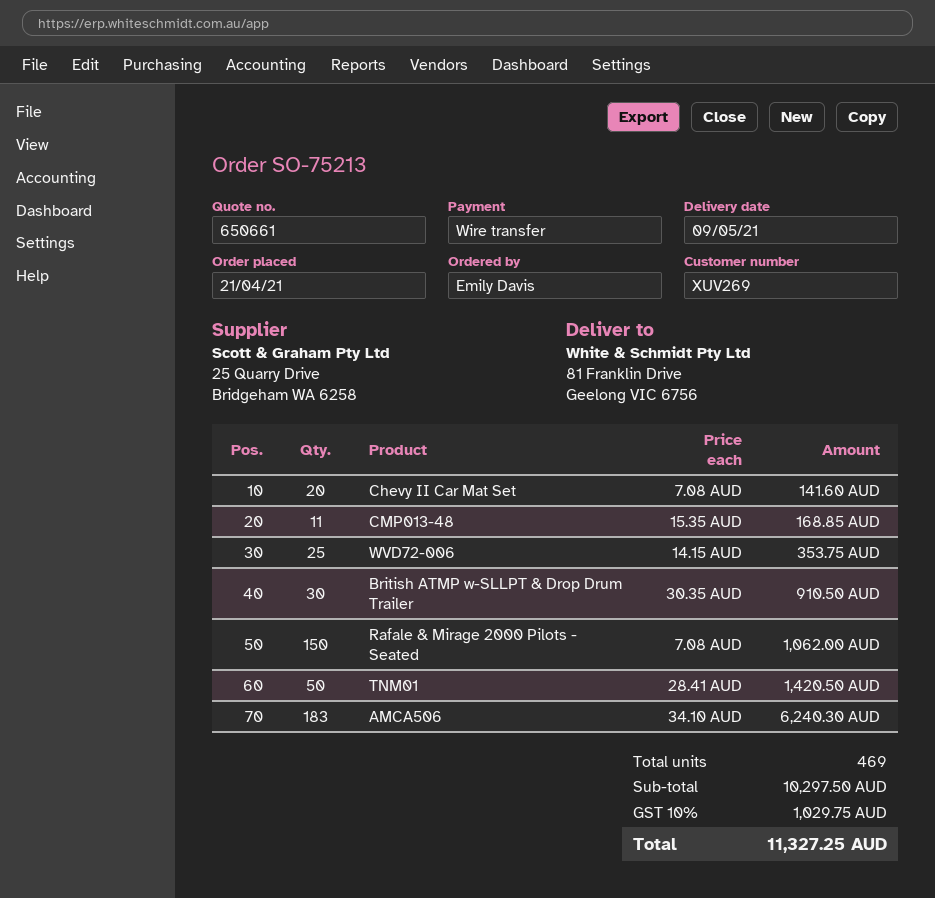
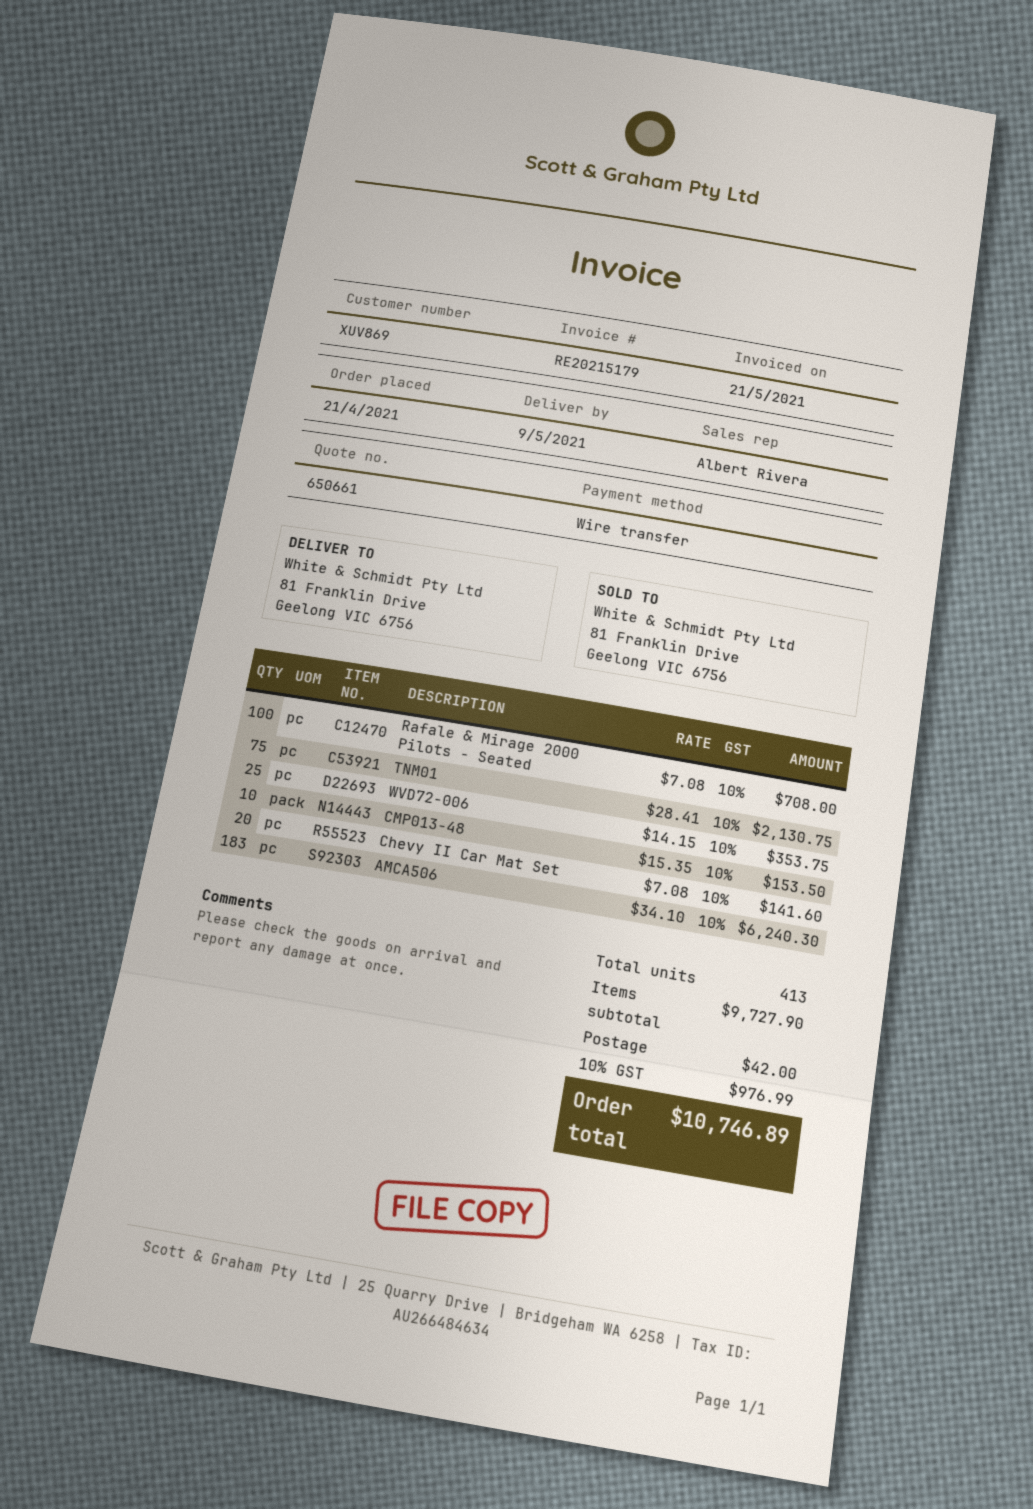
customer number: XUV269 -> XUV869
CMP013-48: 11 x 15.35 = 168.85 -> 10 x 15.35 = 153.50
British ATMP w-SLLPT & Drop Drum Trailer: 30 x 30.35 = 910.50 -> none
Rafale & Mirage 2000 Pilots - Seated: 150 x 7.08 = 1062.00 -> 100 x 7.08 = 708.00
TNM01: 50 x 28.41 = 1420.50 -> 75 x 28.41 = 2130.75
total quantity: 469 -> 413
subtotal: 10297.50 -> 9727.90
shipping: none -> 42.00
tax: 10% = 1029.75 -> 10% = 976.99
total: 11327.25 -> 10746.89

